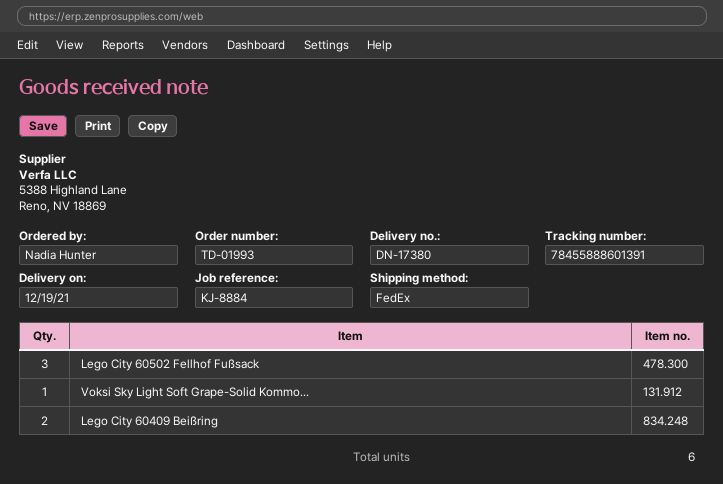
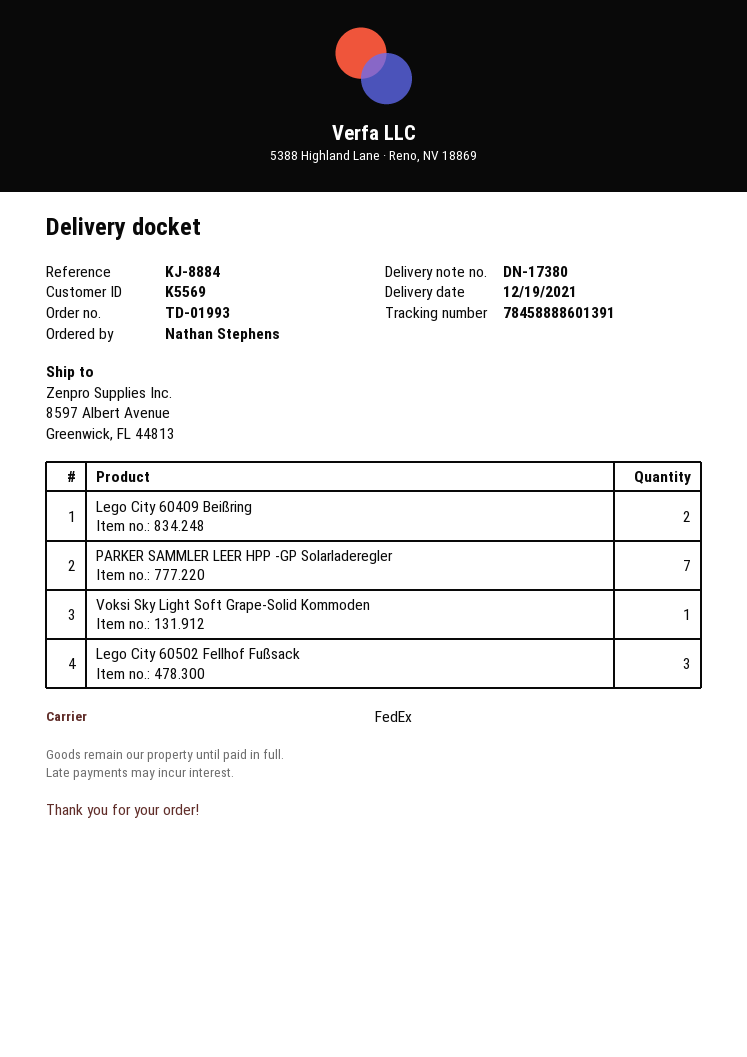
ordered by: Nadia Hunter -> Nathan Stephens
tracking number: 78455888601391 -> 78458888601391
PARKER SAMMLER LEER HPP -GP Solarladeregler: none -> 7

